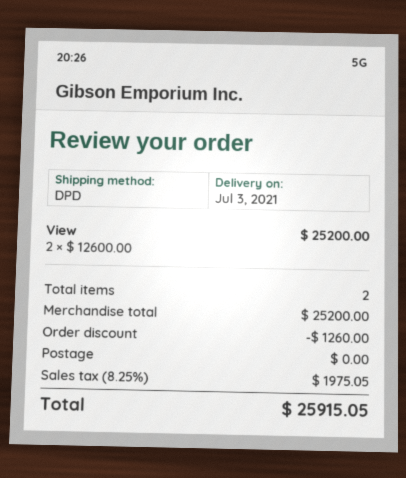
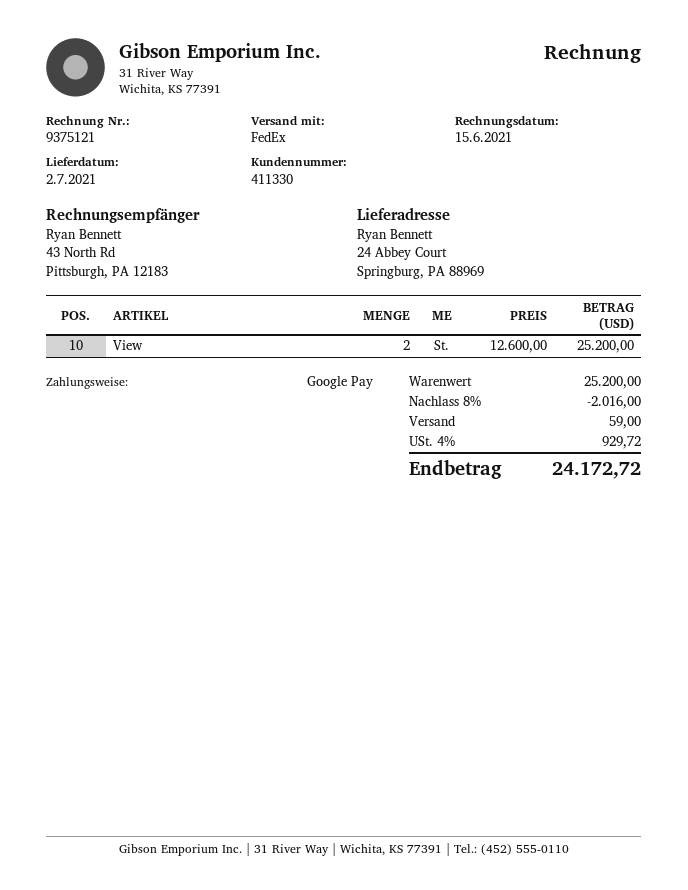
delivery date: 2021-07-03 -> 2021-07-02
shipping method: DPD -> FedEx
discount: 1260.00 -> 2016.00
shipping: 0.00 -> 59.00
tax: 8.25% = 1975.05 -> 4% = 929.72
total: 25915.05 -> 24172.72

